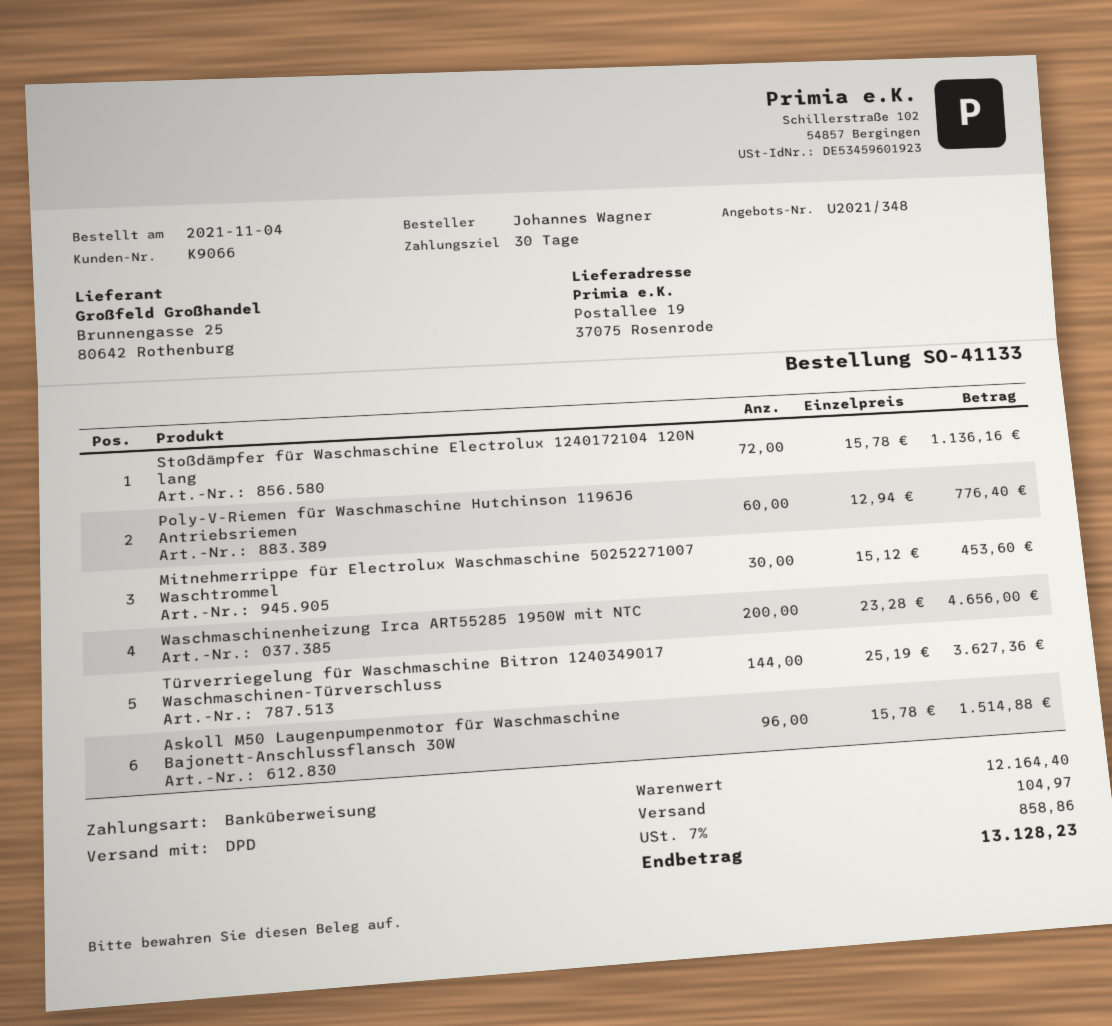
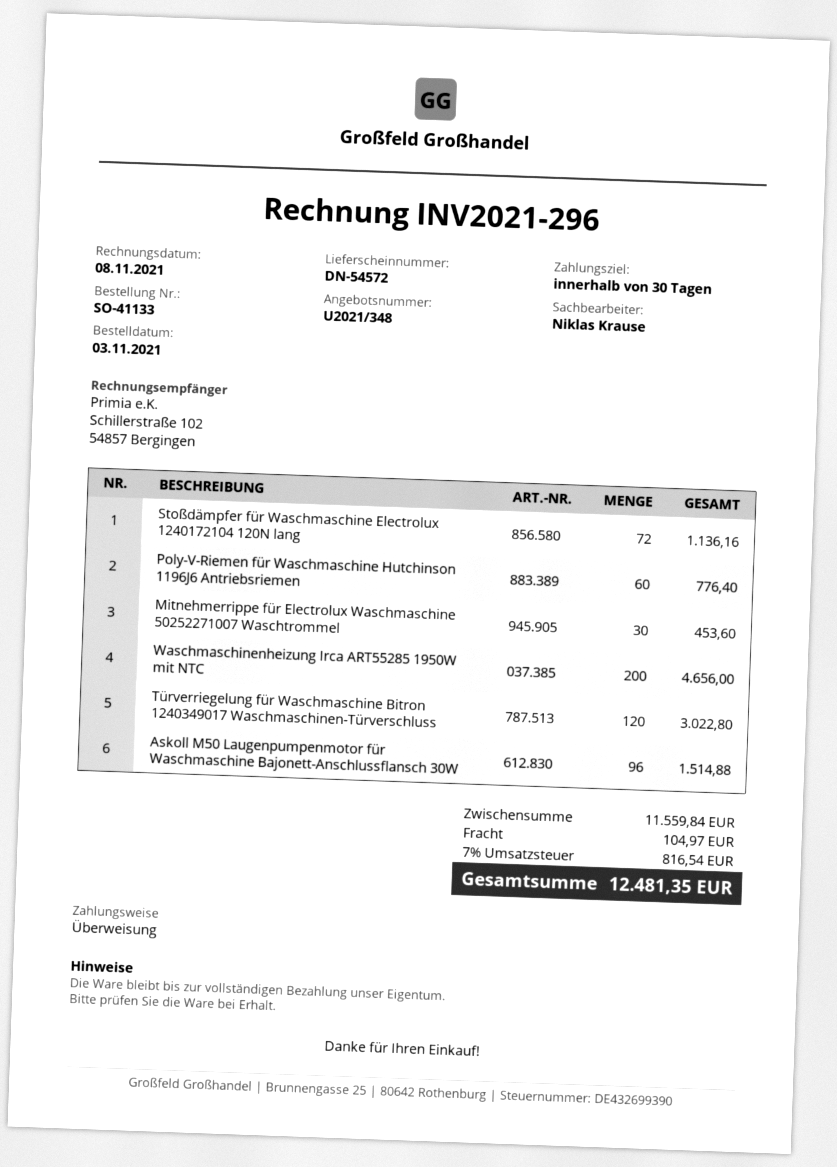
order date: 2021-11-04 -> 2021-11-03
Türverriegelung für Waschmaschine Bitron 1240349017 Waschmaschinen-Türverschluss: 144 for 3627.36 -> 120 for 3022.80
subtotal: 12164.40 -> 11559.84
tax: 7% = 858.86 -> 7% = 816.54
total: 13128.23 -> 12481.35

